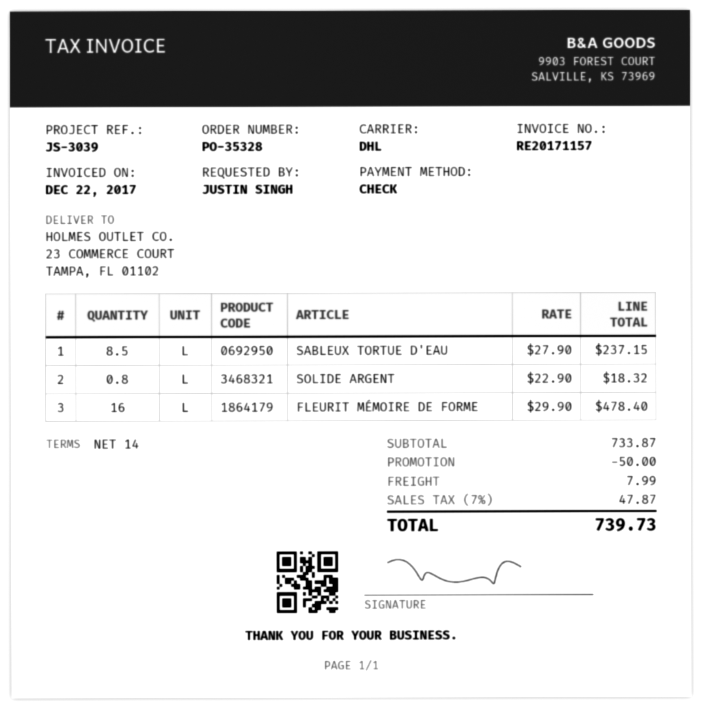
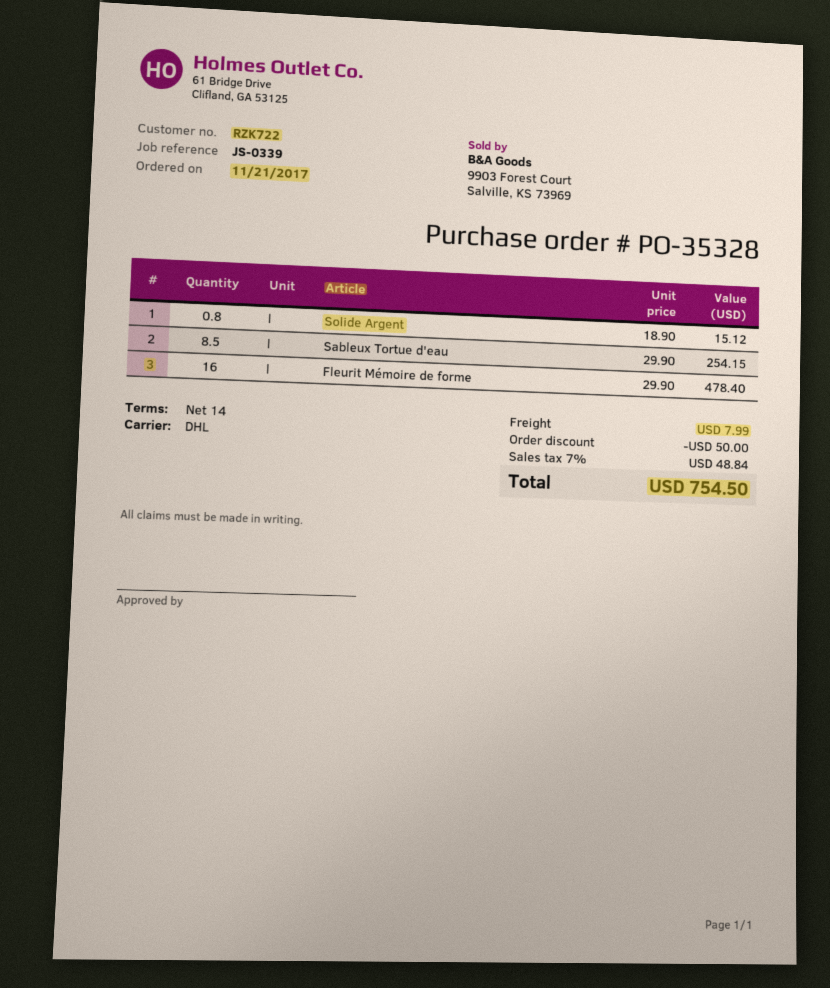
reference: JS-3039 -> JS-0339
SABLEUX TORTUE D'EAU: 8.5 x 27.90 = 237.15 -> 8.5 x 29.90 = 254.15
SOLIDE ARGENT: 0.8 x 22.90 = 18.32 -> 0.8 x 18.90 = 15.12
tax: 7% = 47.87 -> 7% = 48.84
total: 739.73 -> 754.50

